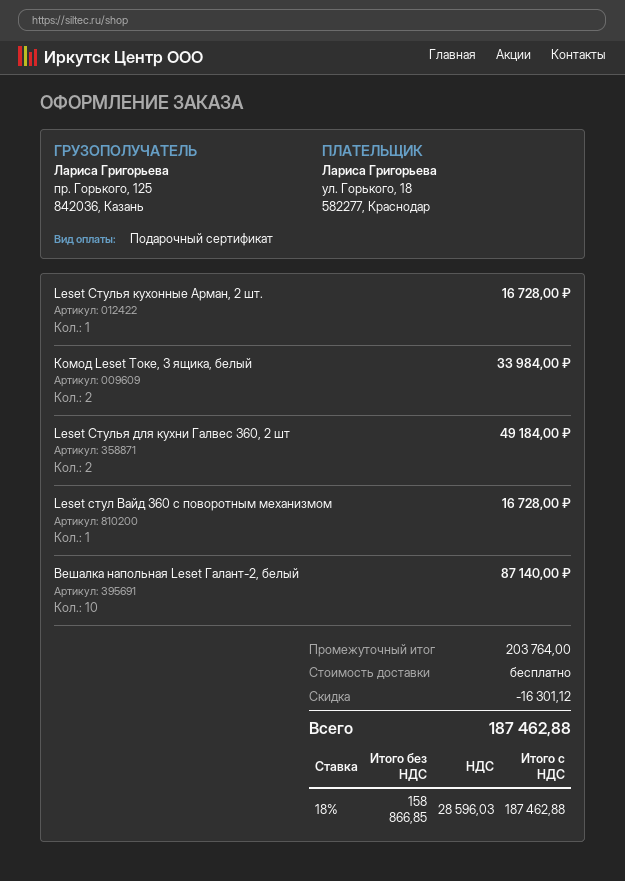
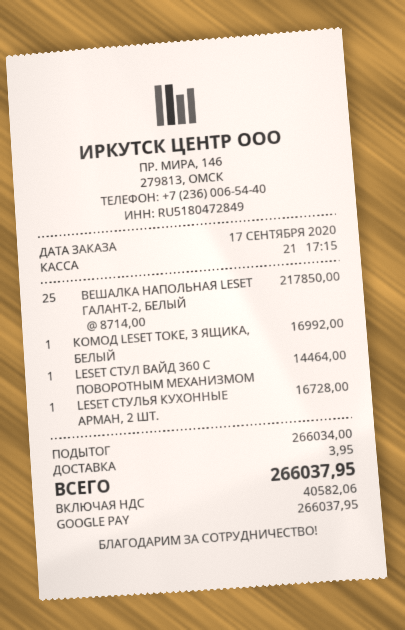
payment method: gift card -> Google Pay
Комод Leset Токе, 3 ящика, белый: 2 for 33984.00 -> 1 for 16992.00
Leset Стулья для кухни Галвес 360, 2 шт: 2 for 49184.00 -> none
Leset стул Вайд 360 с поворотным механизмом: 1 for 16728.00 -> 1 for 14464.00
Вешалка напольная Leset Галант-2, белый: 10 for 87140.00 -> 25 for 217850.00
subtotal: 203764.00 -> 266034.00
discount: 16301.12 -> none
shipping: 0.00 -> 3.95
tax: 28596.03 -> 40582.06
total: 187462.88 -> 266037.95

